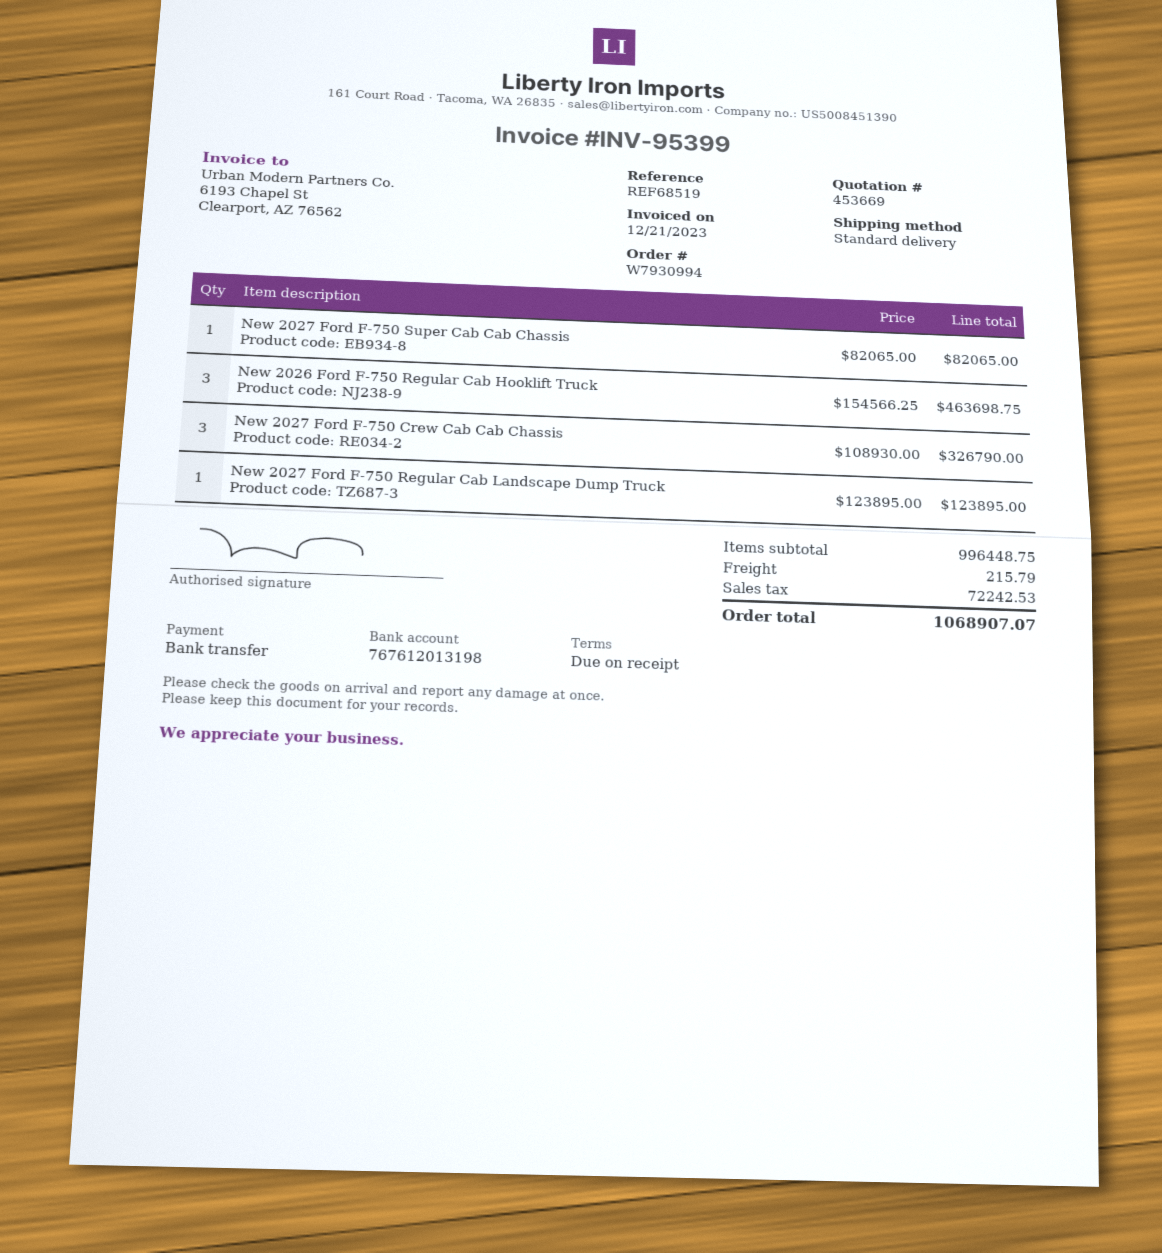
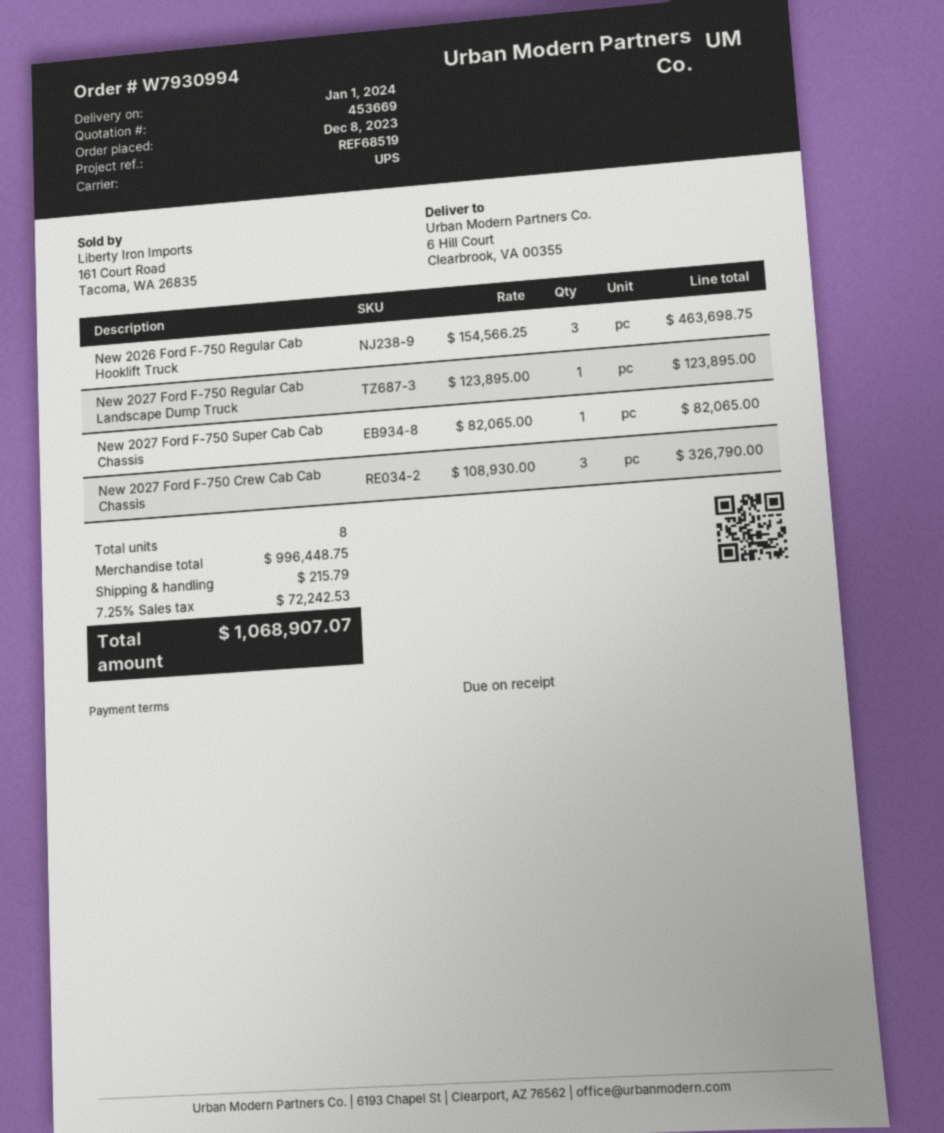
shipping method: standard -> UPS

